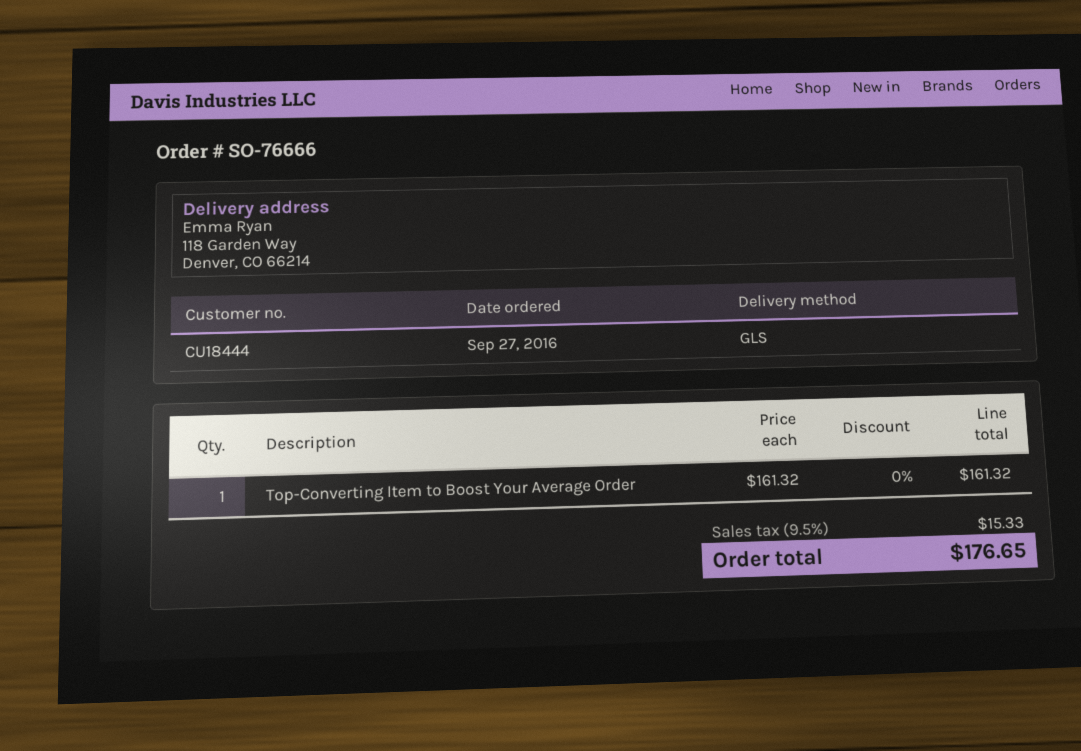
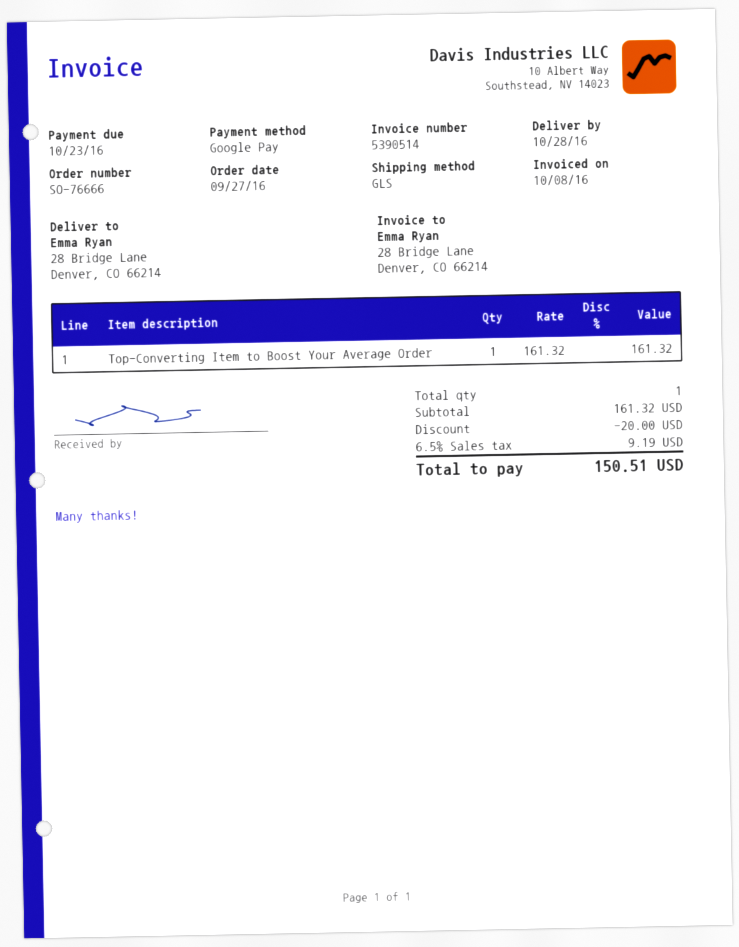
ship to: 118 Garden Way, Denver, CO 66214 -> 28 Bridge Lane, Denver, CO 66214
discount: none -> 20.00
tax: 9.5% = 15.33 -> 6.5% = 9.19
total: 176.65 -> 150.51

